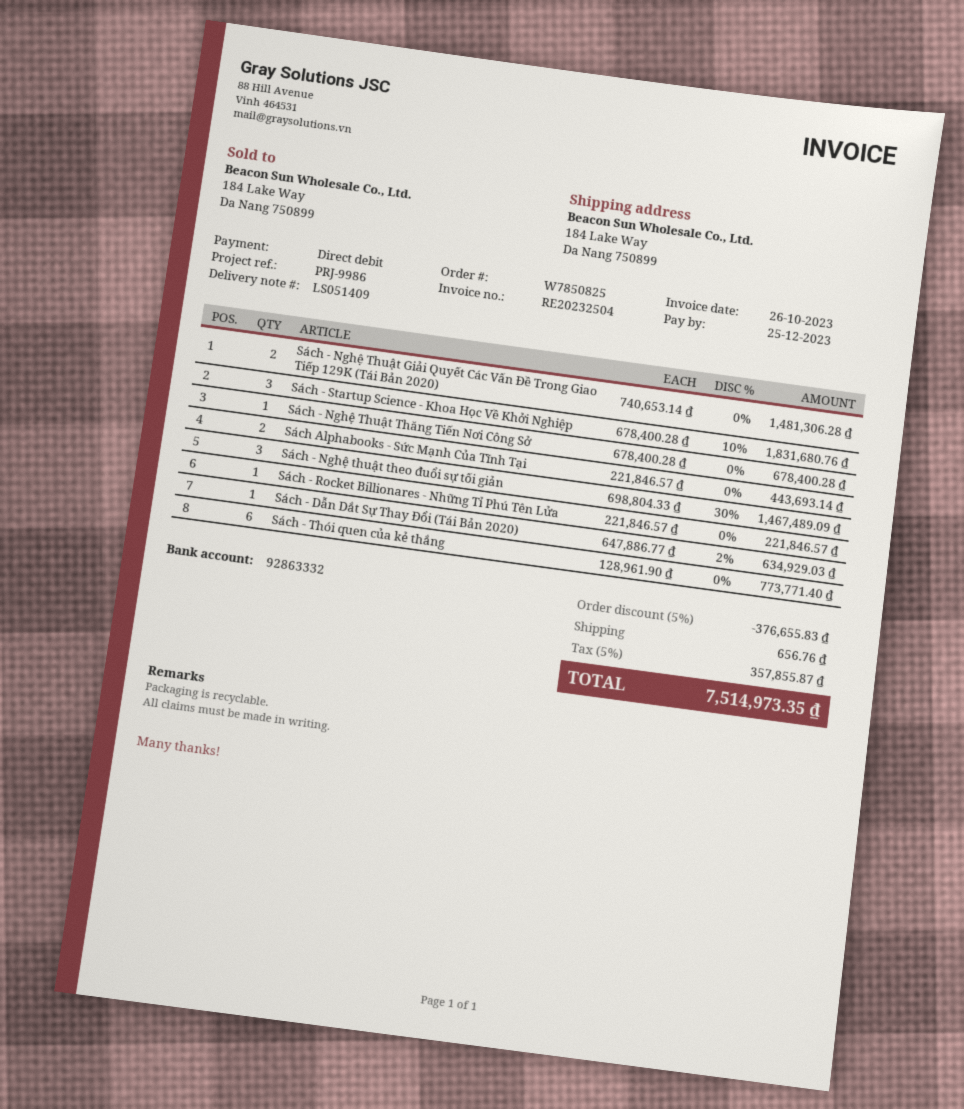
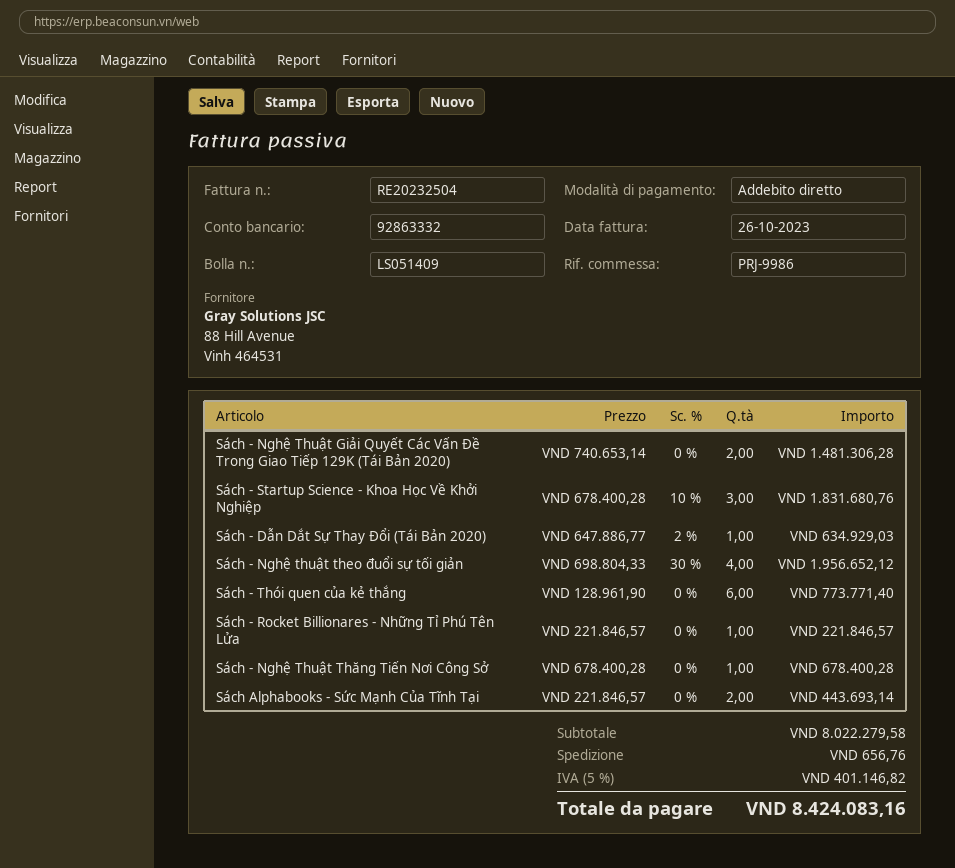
Sách - Nghệ thuật theo đuổi sự tối giản: 3 x 698804.33 - 30% = 1467489.09 -> 4 x 698804.33 - 30% = 1956652.12
discount: 5% = 376655.83 -> none
tax: 5% = 357855.87 -> 5% = 401146.82
total: 7514973.35 -> 8424083.16

